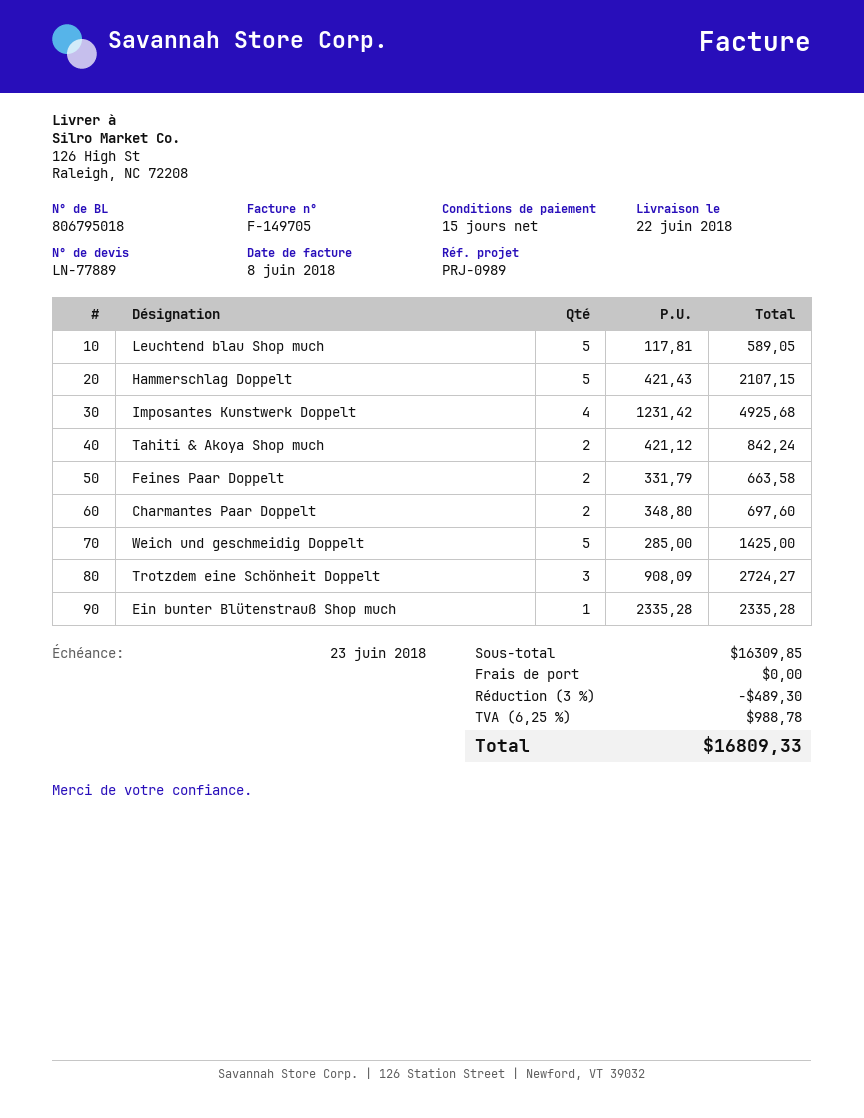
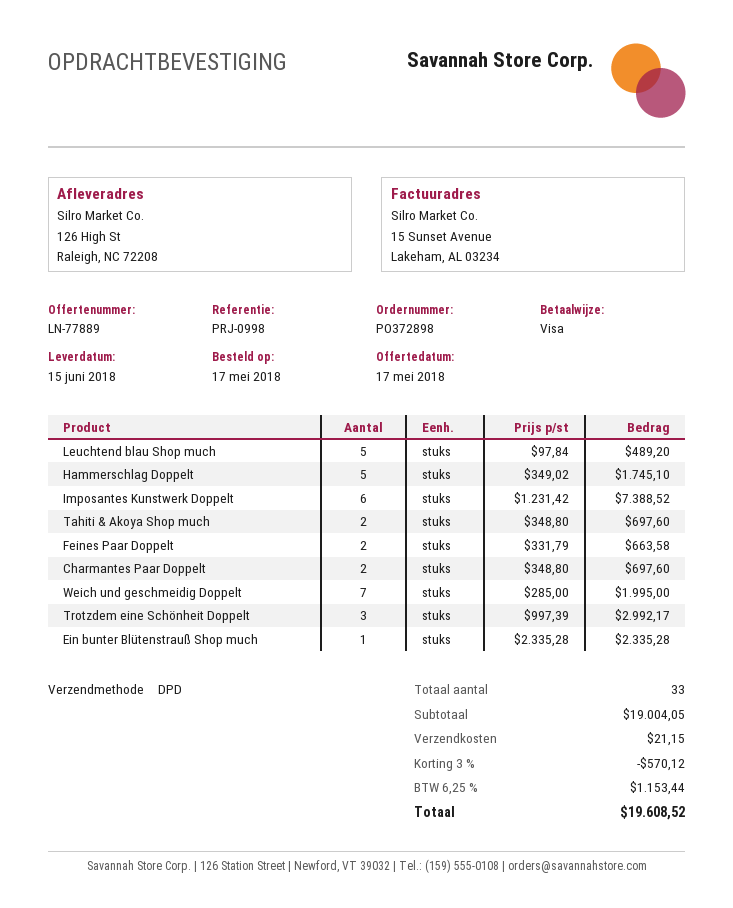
delivery date: 2018-06-22 -> 2018-06-15
reference: PRJ-0989 -> PRJ-0998
Leuchtend blau Shop much: 5 x 117.81 = 589.05 -> 5 x 97.84 = 489.20
Hammerschlag Doppelt: 5 x 421.43 = 2107.15 -> 5 x 349.02 = 1745.10
Imposantes Kunstwerk Doppelt: 4 x 1231.42 = 4925.68 -> 6 x 1231.42 = 7388.52
Tahiti & Akoya Shop much: 2 x 421.12 = 842.24 -> 2 x 348.80 = 697.60
Weich und geschmeidig Doppelt: 5 x 285.00 = 1425.00 -> 7 x 285.00 = 1995.00
Trotzdem eine Schönheit Doppelt: 3 x 908.09 = 2724.27 -> 3 x 997.39 = 2992.17
subtotal: 16309.85 -> 19004.05
discount: 3% = 489.30 -> 3% = 570.12
shipping: 0.00 -> 21.15
tax: 6.25% = 988.78 -> 6.25% = 1153.44
total: 16809.33 -> 19608.52

